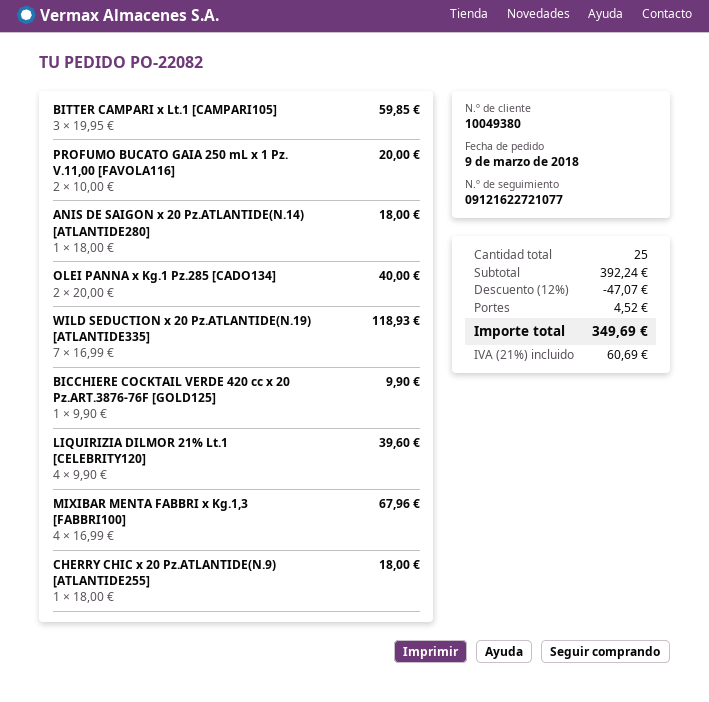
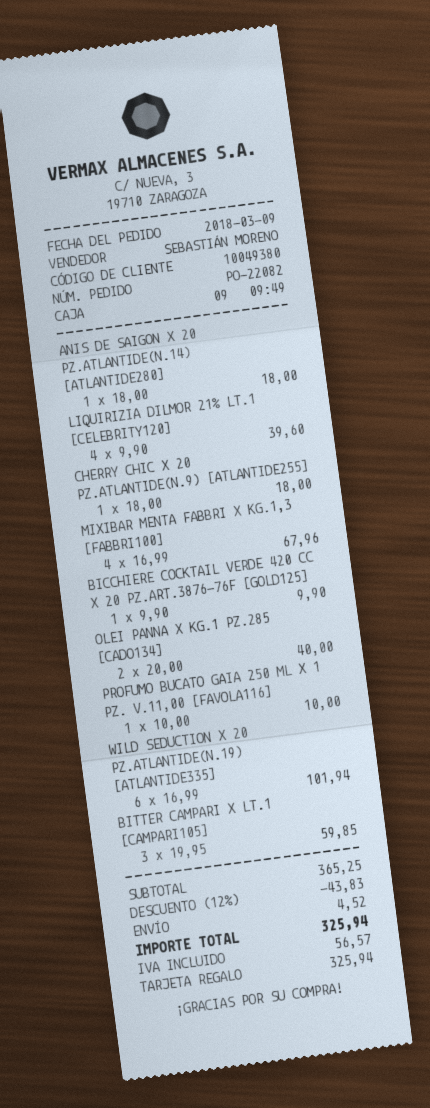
PROFUMO BUCATO GAIA 250 mL x 1 Pz. V.11,00 [FAVOLA116]: 2 x 10.00 = 20.00 -> 1 x 10.00 = 10.00
WILD SEDUCTION x 20 Pz.ATLANTIDE(N.19) [ATLANTIDE335]: 7 x 16.99 = 118.93 -> 6 x 16.99 = 101.94
subtotal: 392.24 -> 365.25
discount: 12% = 47.07 -> 12% = 43.83
tax: 60.69 -> 56.57
total: 349.69 -> 325.94

